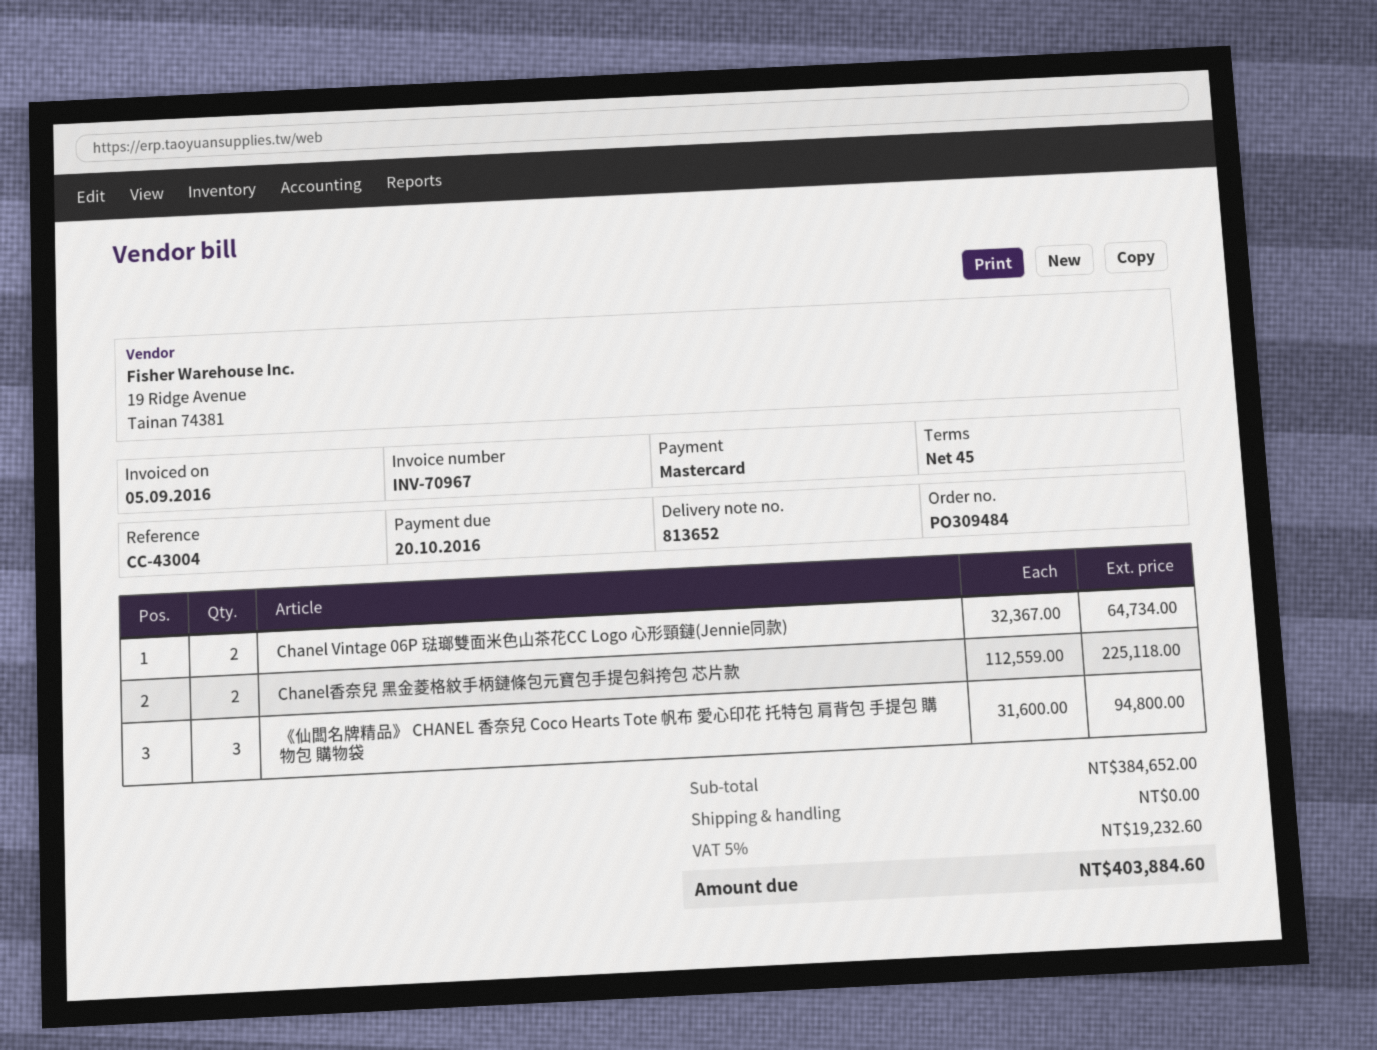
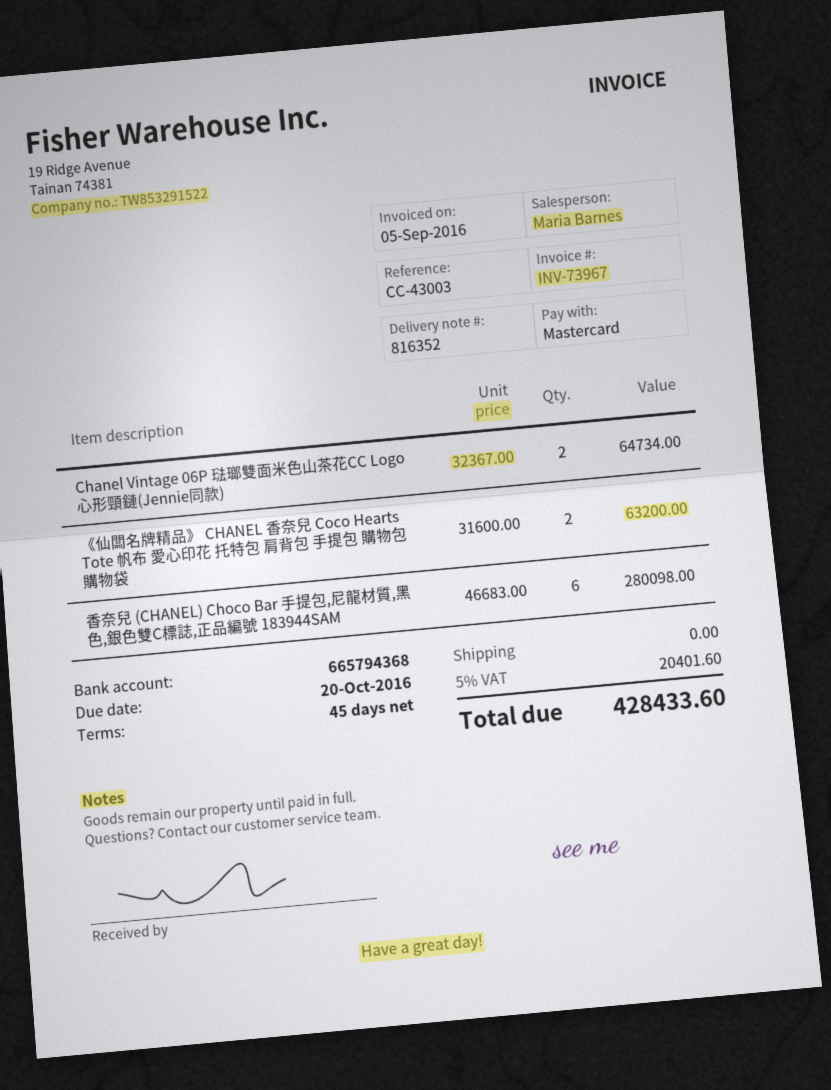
delivery note number: 813652 -> 816352
invoice number: INV-70967 -> INV-73967
reference: CC-43004 -> CC-43003
Chanel香奈兒 黑金菱格紋手柄鏈條包元寶包手提包斜挎包 芯片款: 2 x 112559.00 = 225118.00 -> none
《仙闆名牌精品》 CHANEL 香奈兒 Coco Hearts Tote 帆布 愛心印花 托特包 肩背包 手提包 購物包 購物袋: 3 x 31600.00 = 94800.00 -> 2 x 31600.00 = 63200.00
香奈兒 (CHANEL) Choco Bar 手提包,尼龍材質,黑色,銀色雙C標誌,正品編號 183944SAM: none -> 6 x 46683.00 = 280098.00
tax: 5% = 19232.60 -> 5% = 20401.60
total: 403884.60 -> 428433.60

